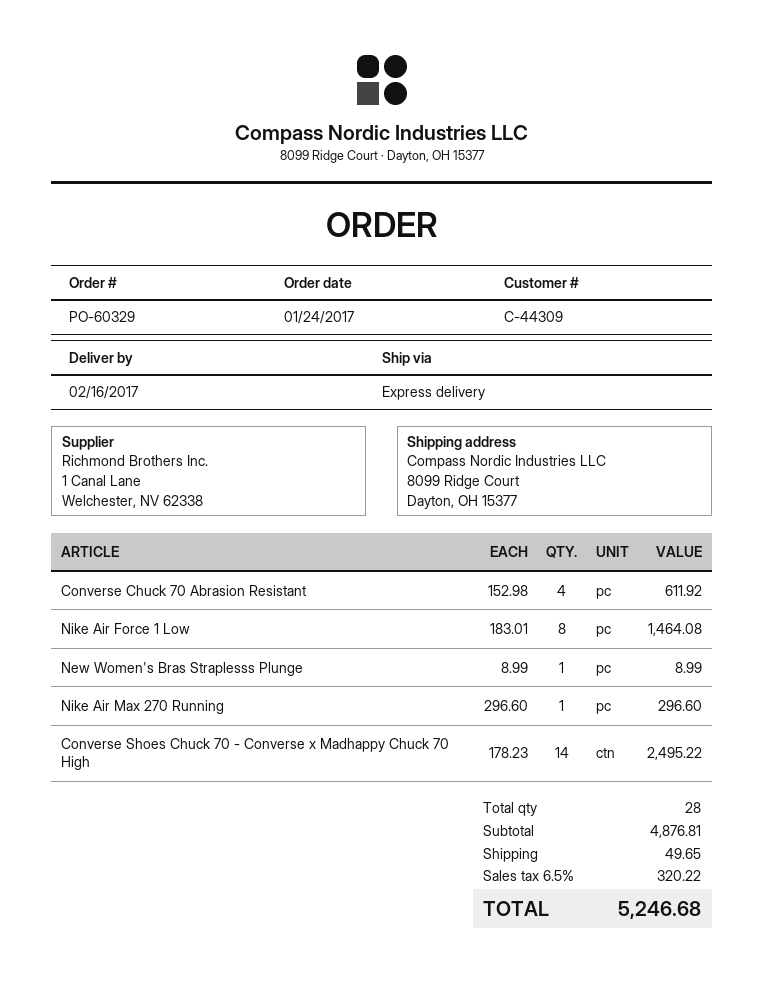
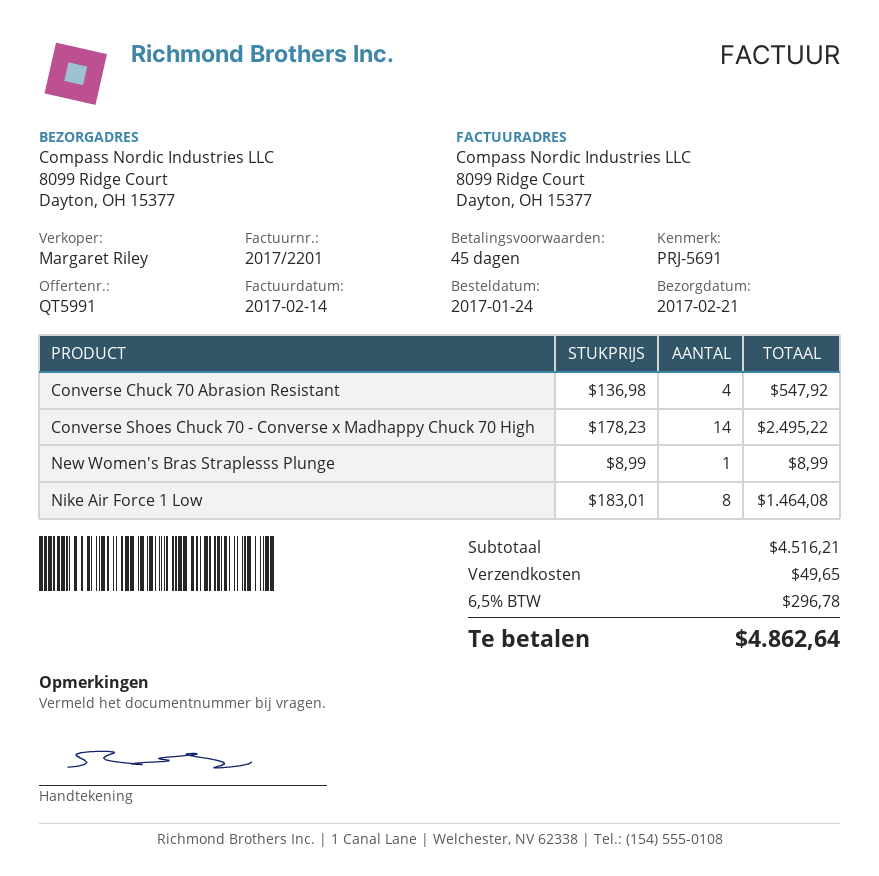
delivery date: 2017-02-16 -> 2017-02-21
Converse Chuck 70 Abrasion Resistant: 4 x 152.98 = 611.92 -> 4 x 136.98 = 547.92
Nike Air Max 270 Running: 1 x 296.60 = 296.60 -> none
subtotal: 4876.81 -> 4516.21
tax: 6.5% = 320.22 -> 6.5% = 296.78
total: 5246.68 -> 4862.64

